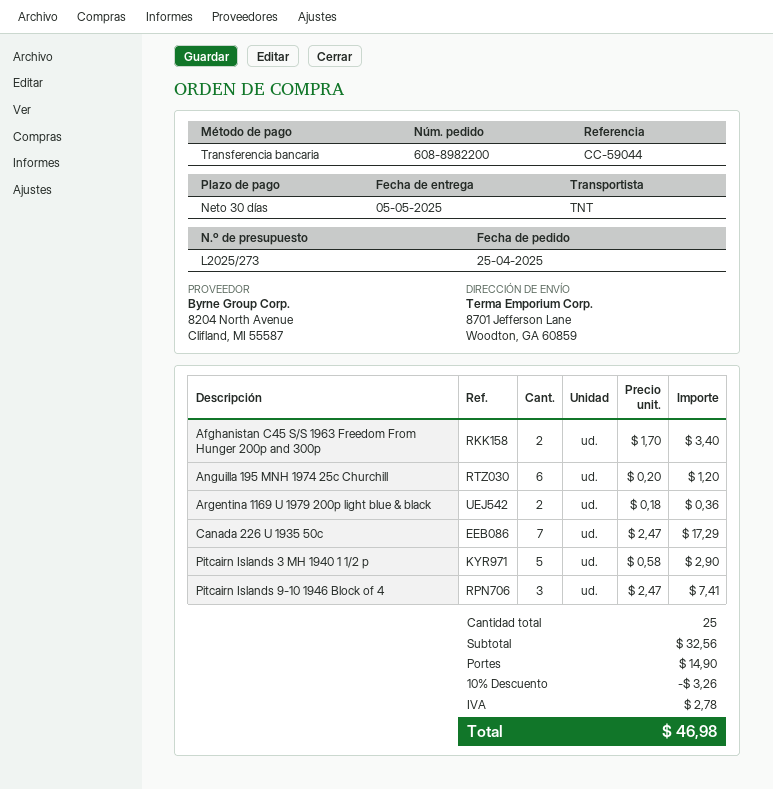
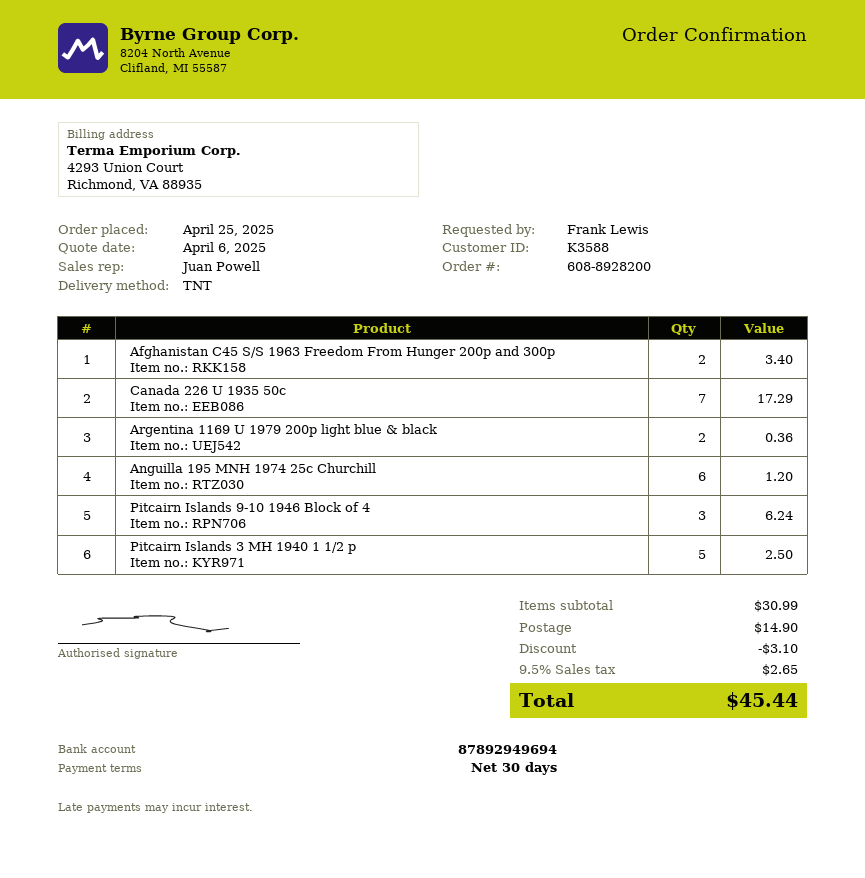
order number: 608-8982200 -> 608-8928200
Pitcairn Islands 3 MH 1940 1 1/2 p: 5 for 2.90 -> 5 for 2.50
Pitcairn Islands 9-10 1946 Block of 4: 3 for 7.41 -> 3 for 6.24
subtotal: 32.56 -> 30.99
discount: 3.26 -> 3.10
tax: 2.78 -> 2.65
total: 46.98 -> 45.44

